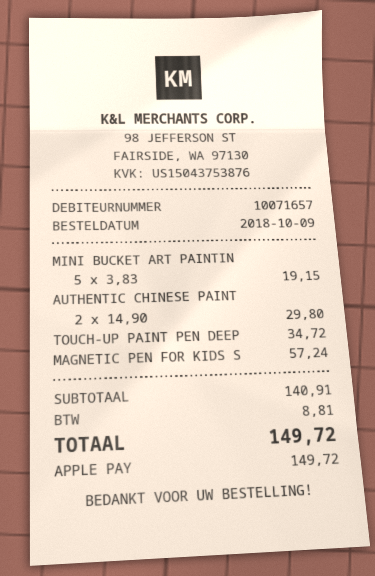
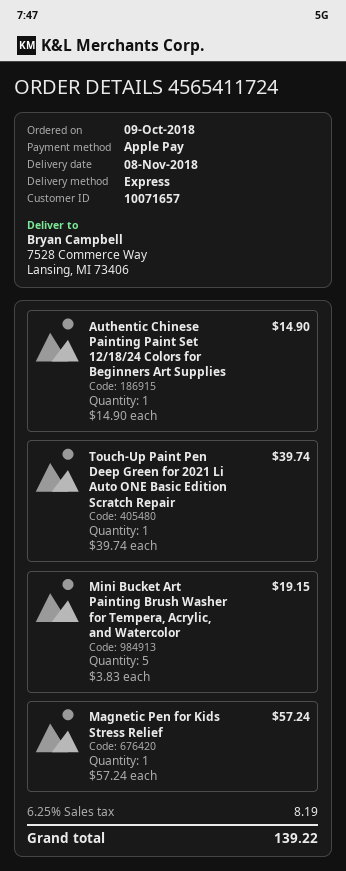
AUTHENTIC CHINESE PAINT: 2 x 14.90 = 29.80 -> 1 x 14.90 = 14.90
TOUCH-UP PAINT PEN DEEP: 1 x 34.72 = 34.72 -> 1 x 39.74 = 39.74
tax: 8.81 -> 8.19
total: 149.72 -> 139.22

